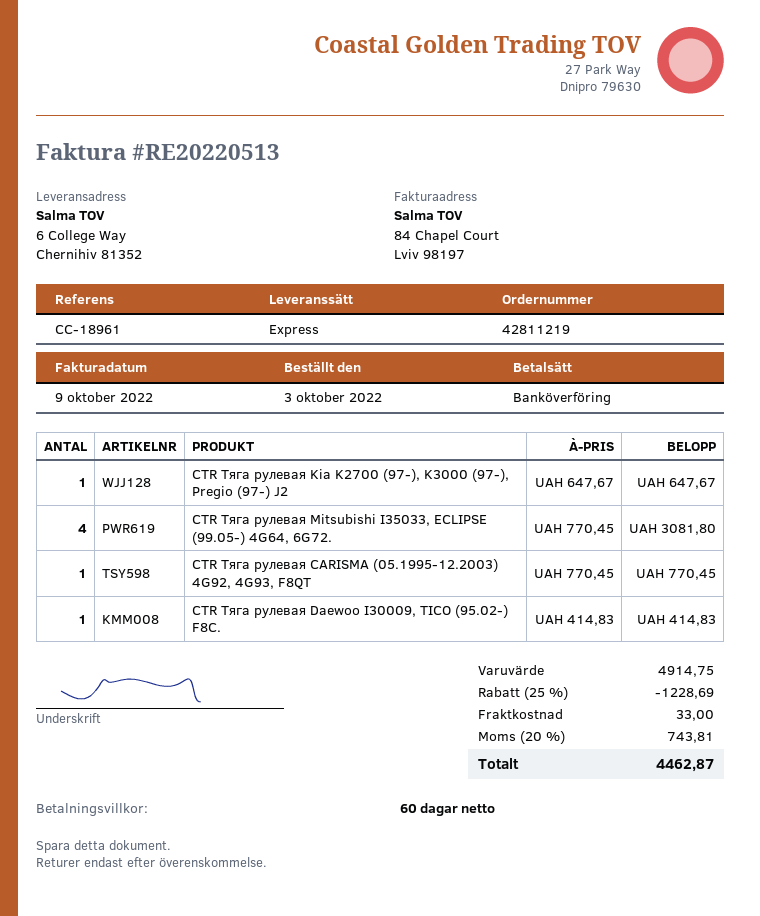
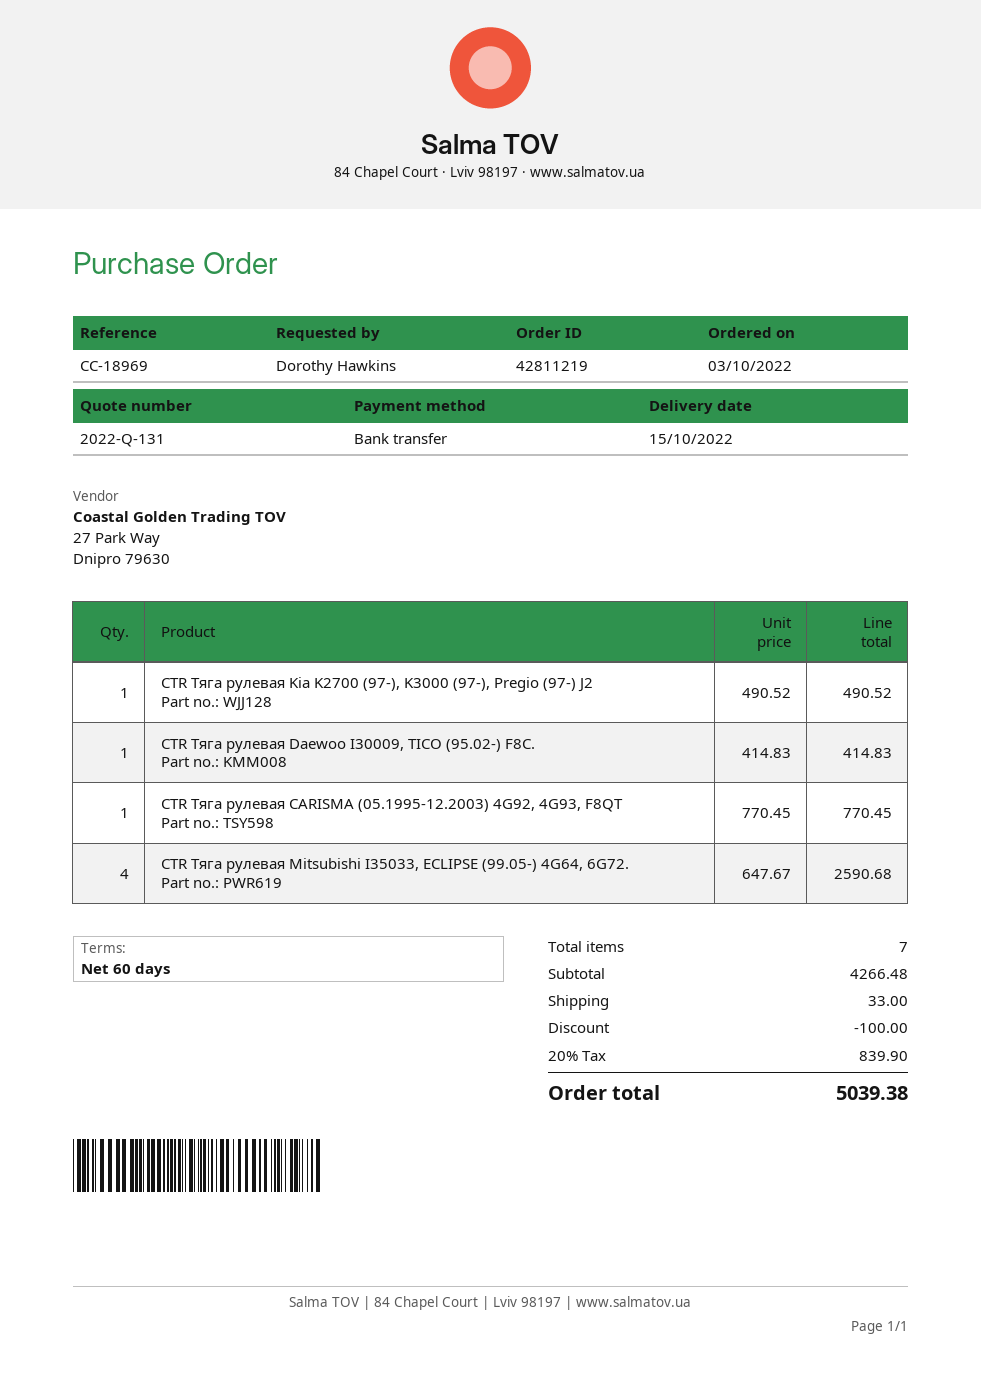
reference: CC-18961 -> CC-18969
CTR Тяга рулевая Kia K2700 (97-), K3000 (97-), Pregio (97-) J2: 1 x 647.67 = 647.67 -> 1 x 490.52 = 490.52
CTR Тяга рулевая Mitsubishi I35033, ECLIPSE (99.05-) 4G64, 6G72.: 4 x 770.45 = 3081.80 -> 4 x 647.67 = 2590.68
subtotal: 4914.75 -> 4266.48
discount: 1228.69 -> 100.00
tax: 20% = 743.81 -> 20% = 839.90
total: 4462.87 -> 5039.38

